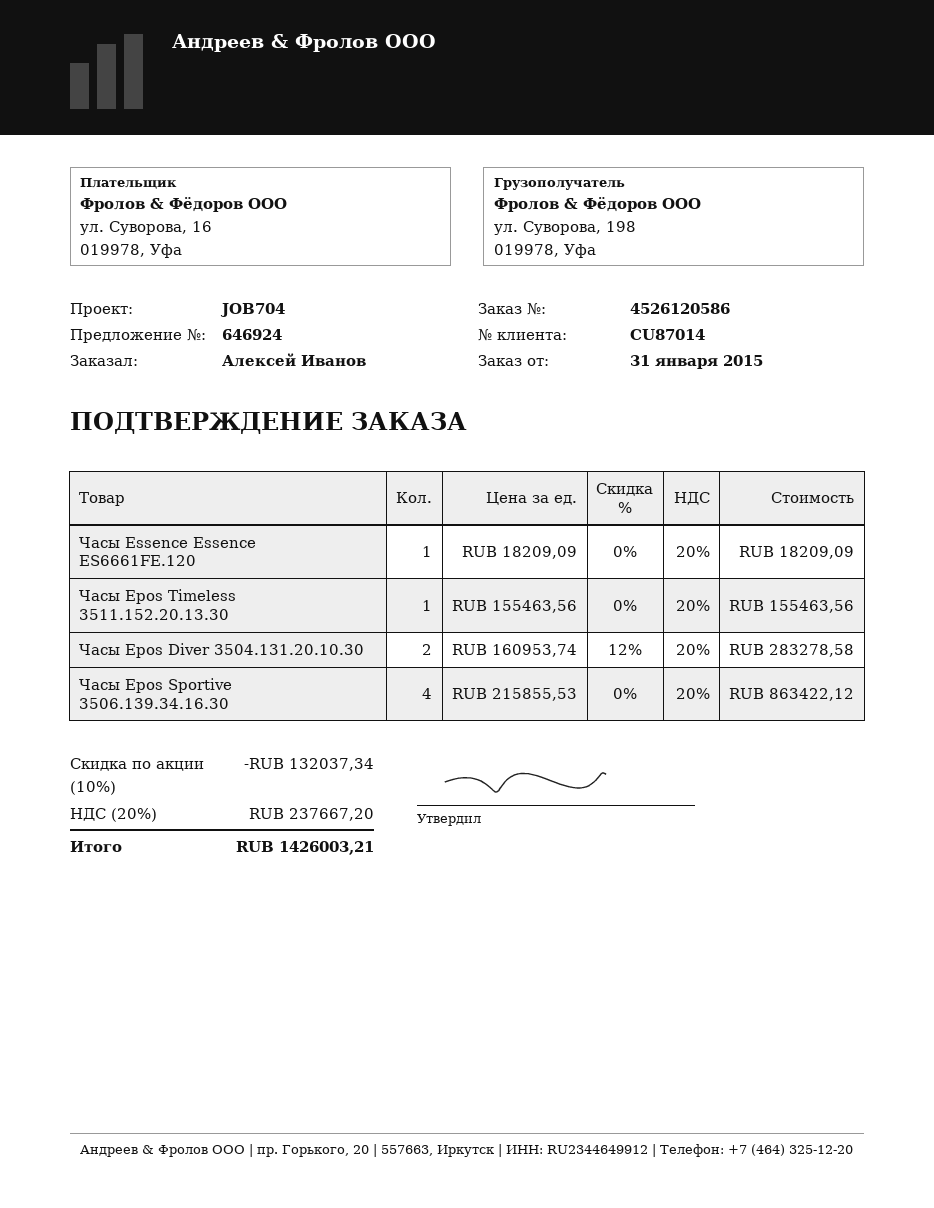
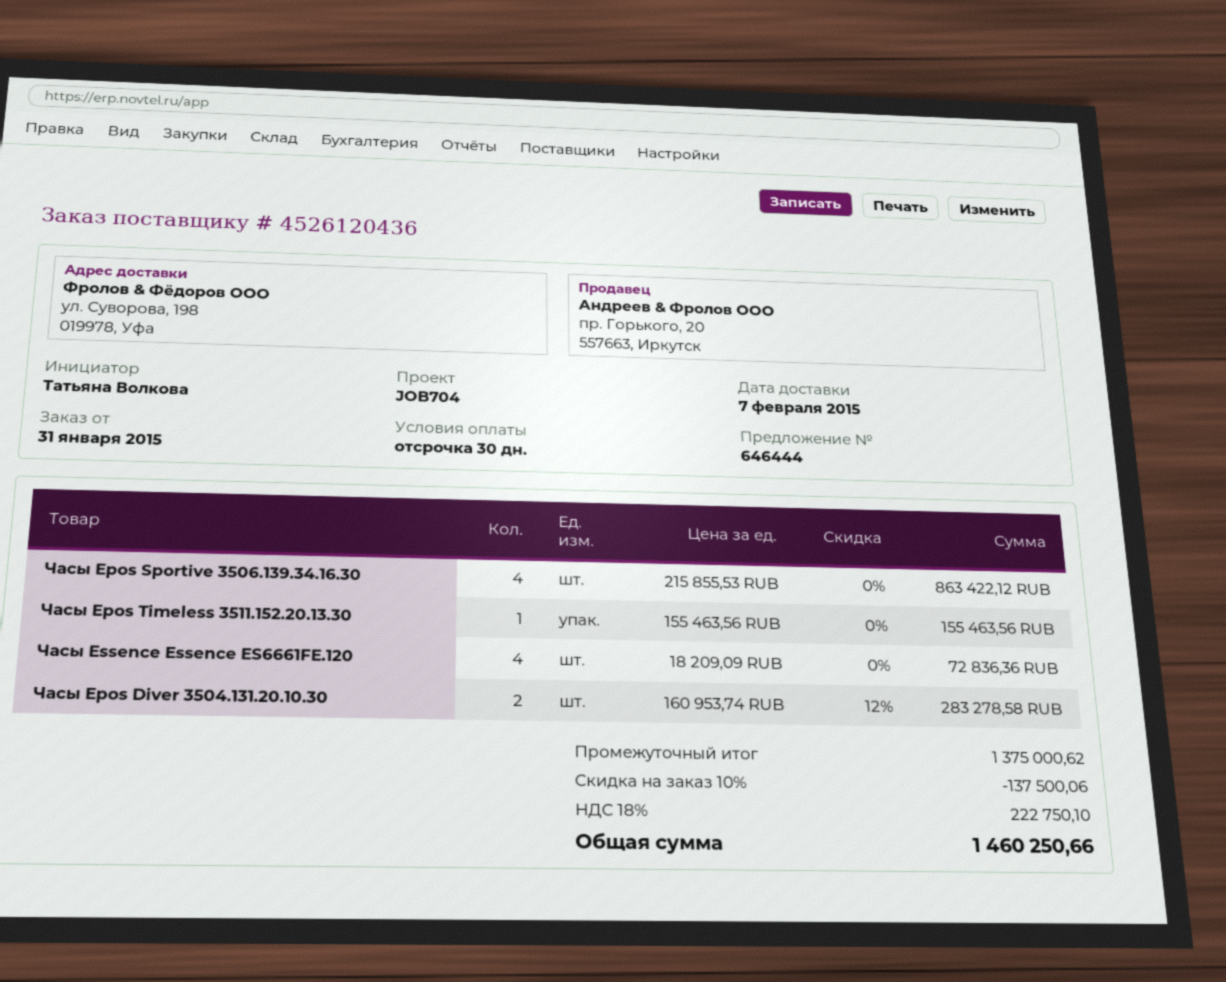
quote number: 646924 -> 646444
order number: 4526120586 -> 4526120436
ordered by: Алексей Иванов -> Татьяна Волкова
Часы Essence Essence ES6661FE.120: 1 x 18209.09 = 18209.09 -> 4 x 18209.09 = 72836.36
discount: 10% = 132037.34 -> 10% = 137500.06
tax: 20% = 237667.20 -> 18% = 222750.10
total: 1426003.21 -> 1460250.66

